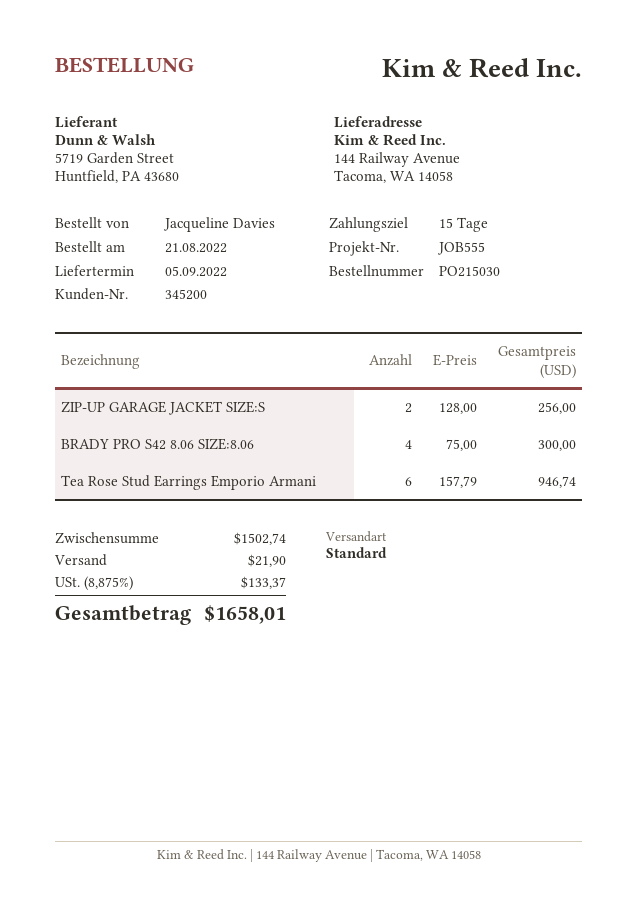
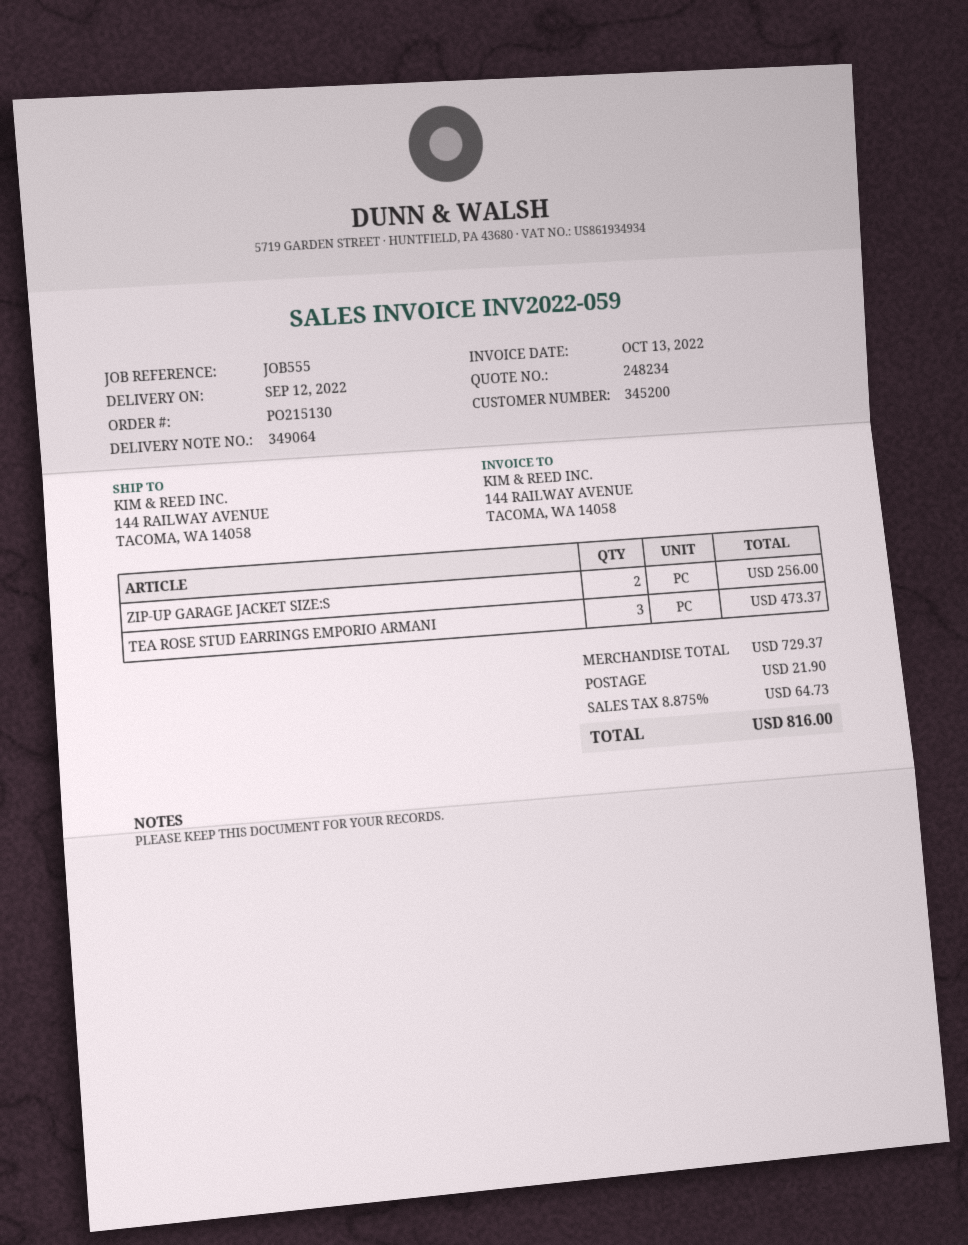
order number: PO215030 -> PO215130
delivery date: 2022-09-05 -> 2022-09-12
BRADY PRO S42 8.06 SIZE:8.06: 4 for 300.00 -> none
Tea Rose Stud Earrings Emporio Armani: 6 for 946.74 -> 3 for 473.37
subtotal: 1502.74 -> 729.37
tax: 8.875% = 133.37 -> 8.875% = 64.73
total: 1658.01 -> 816.00

